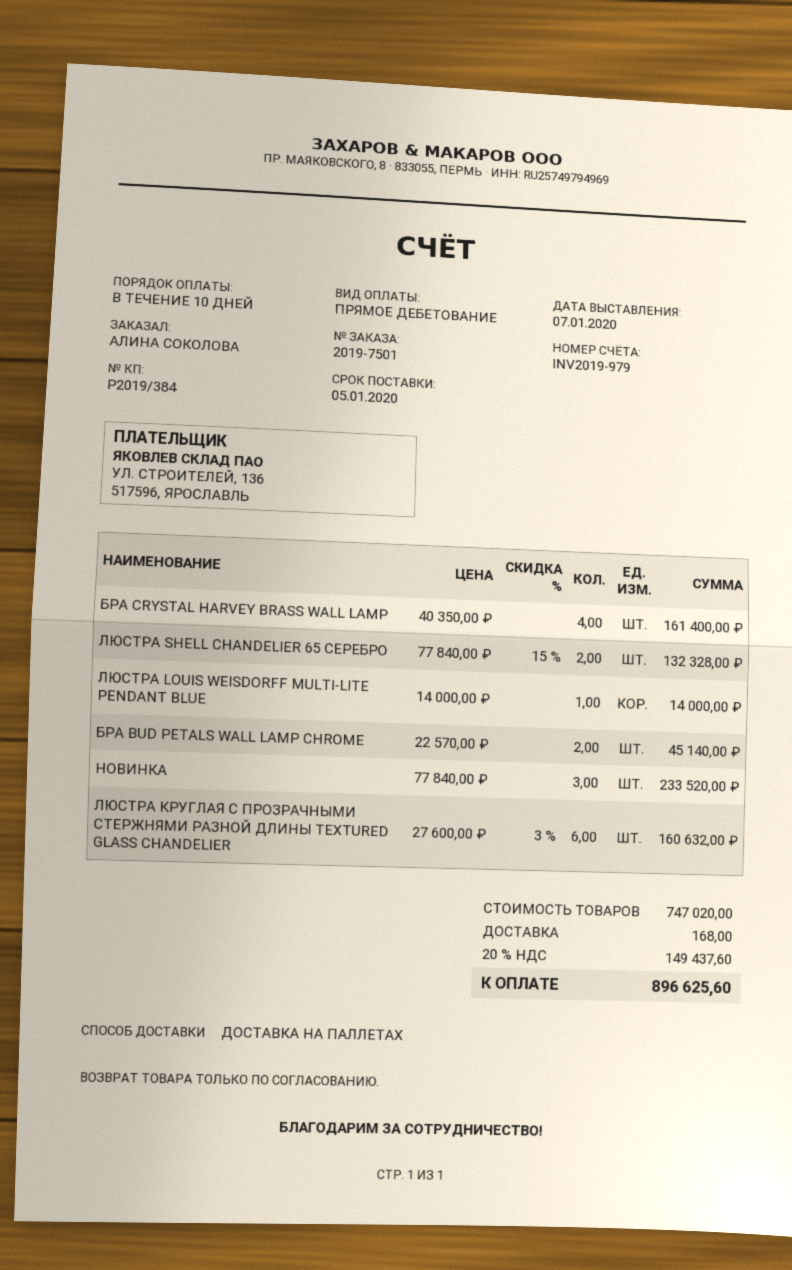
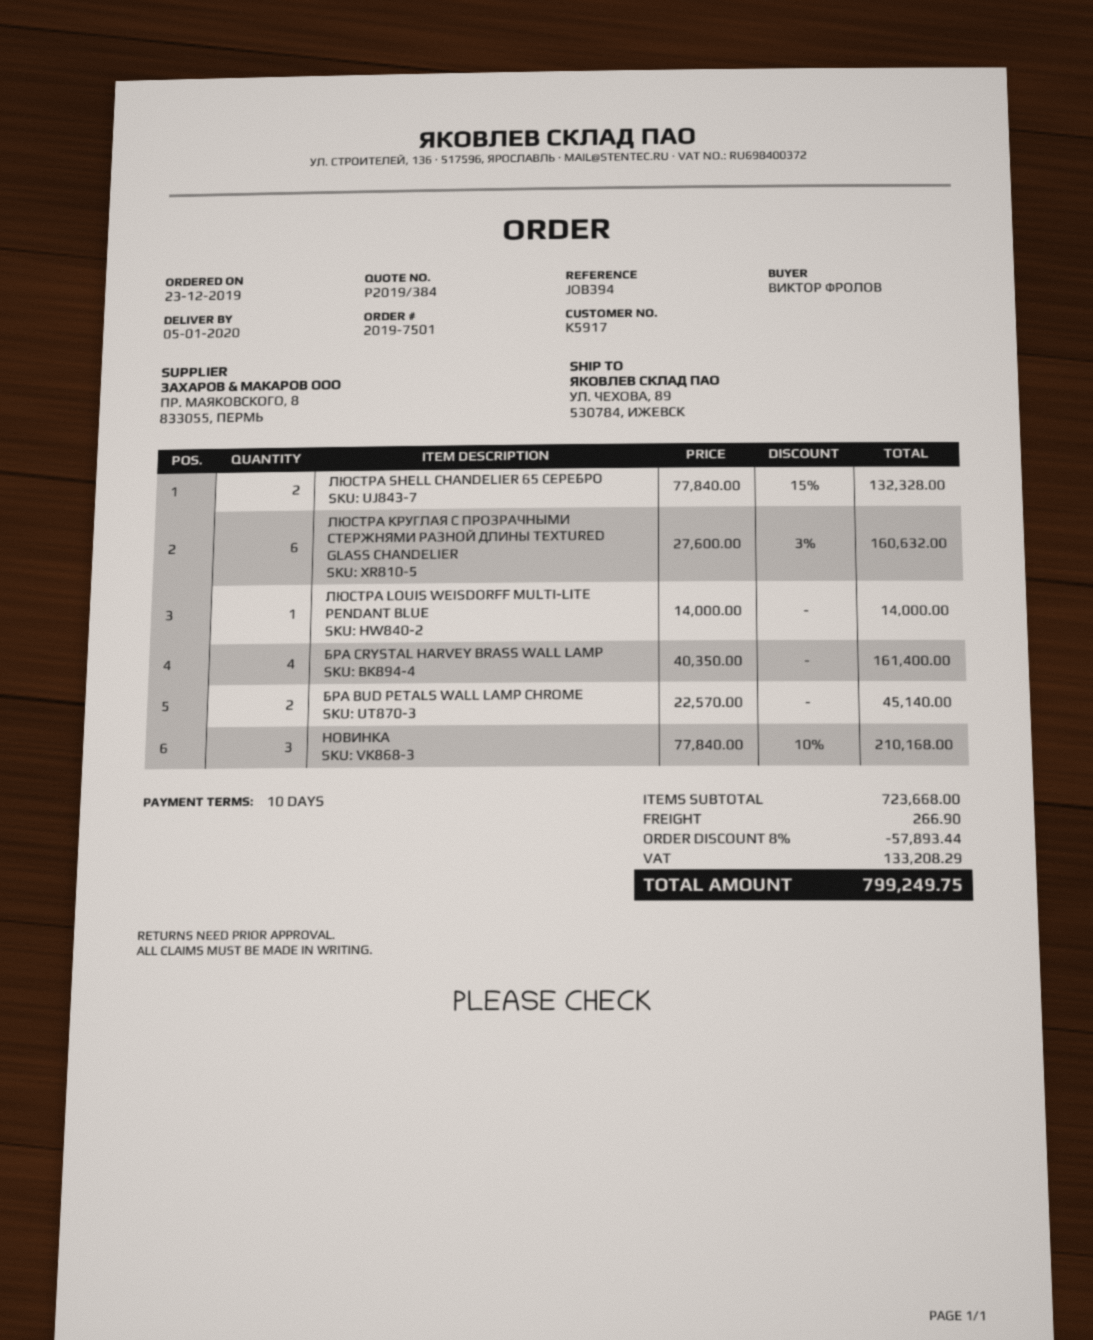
ordered by: АЛИНА СОКОЛОВА -> ВИКТОР ФРОЛОВ
НОВИНКА: 3 x 77840.00 = 233520.00 -> 3 x 77840.00 - 10% = 210168.00
subtotal: 747020.00 -> 723668.00
discount: none -> 8% = 57893.44
shipping: 168.00 -> 266.90
tax: 149437.60 -> 133208.29
total: 896625.60 -> 799249.75

